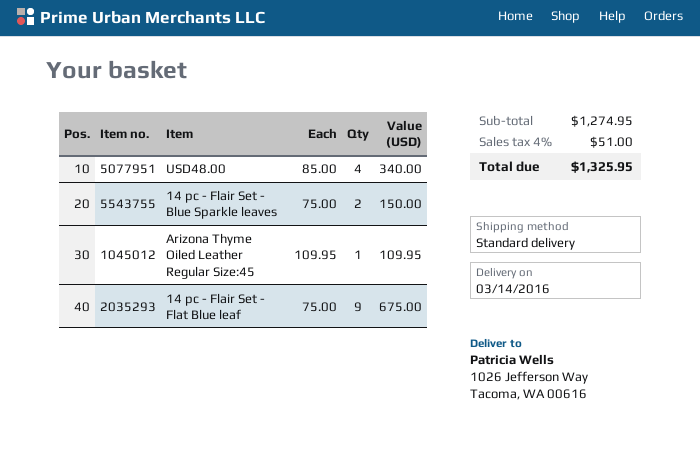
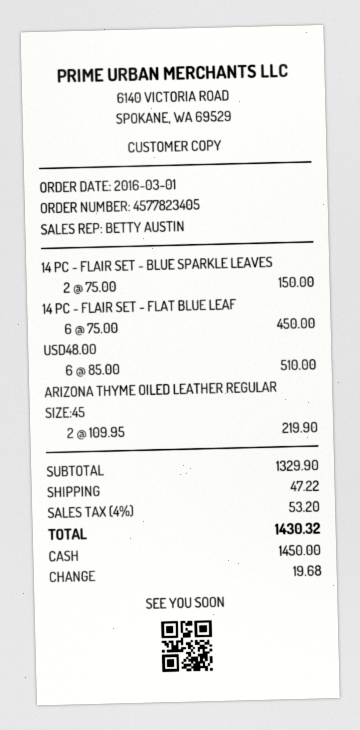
USD48.00: 4 x 85.00 = 340.00 -> 6 x 85.00 = 510.00
Arizona Thyme Oiled Leather Regular Size:45: 1 x 109.95 = 109.95 -> 2 x 109.95 = 219.90
14 pc - Flair Set - Flat Blue leaf: 9 x 75.00 = 675.00 -> 6 x 75.00 = 450.00
subtotal: 1274.95 -> 1329.90
shipping: none -> 47.22
tax: 4% = 51.00 -> 4% = 53.20
total: 1325.95 -> 1430.32

